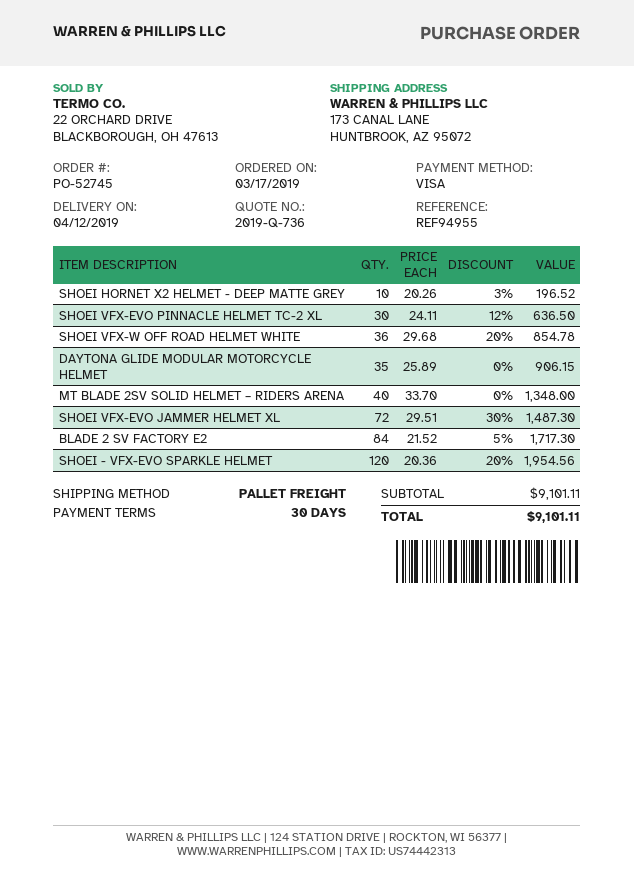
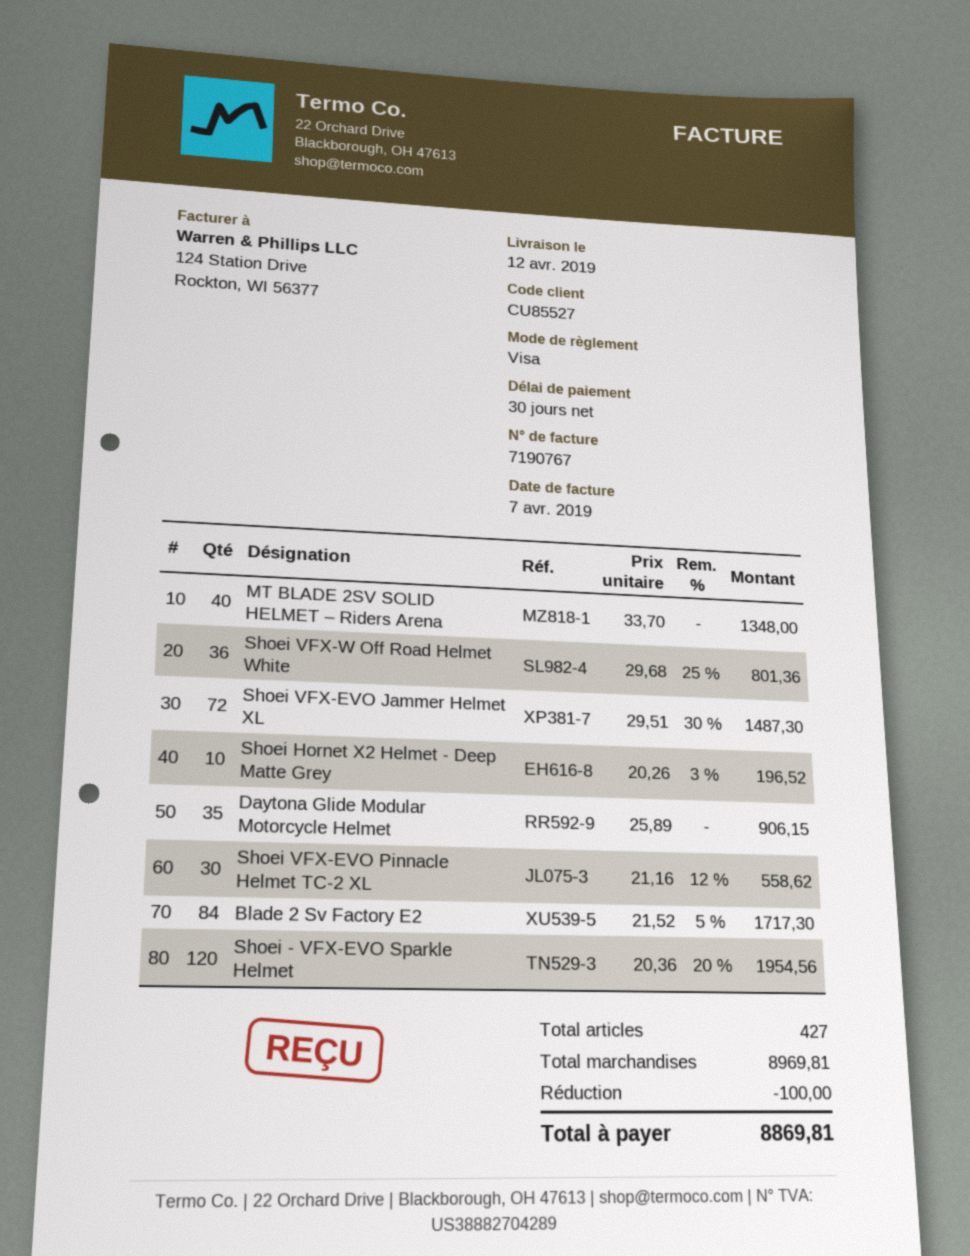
SHOEI VFX-EVO PINNACLE HELMET TC-2 XL: 30 x 24.11 - 12% = 636.50 -> 30 x 21.16 - 12% = 558.62
SHOEI VFX-W OFF ROAD HELMET WHITE: 36 x 29.68 - 20% = 854.78 -> 36 x 29.68 - 25% = 801.36
subtotal: 9101.11 -> 8969.81
discount: none -> 100.00
total: 9101.11 -> 8869.81

